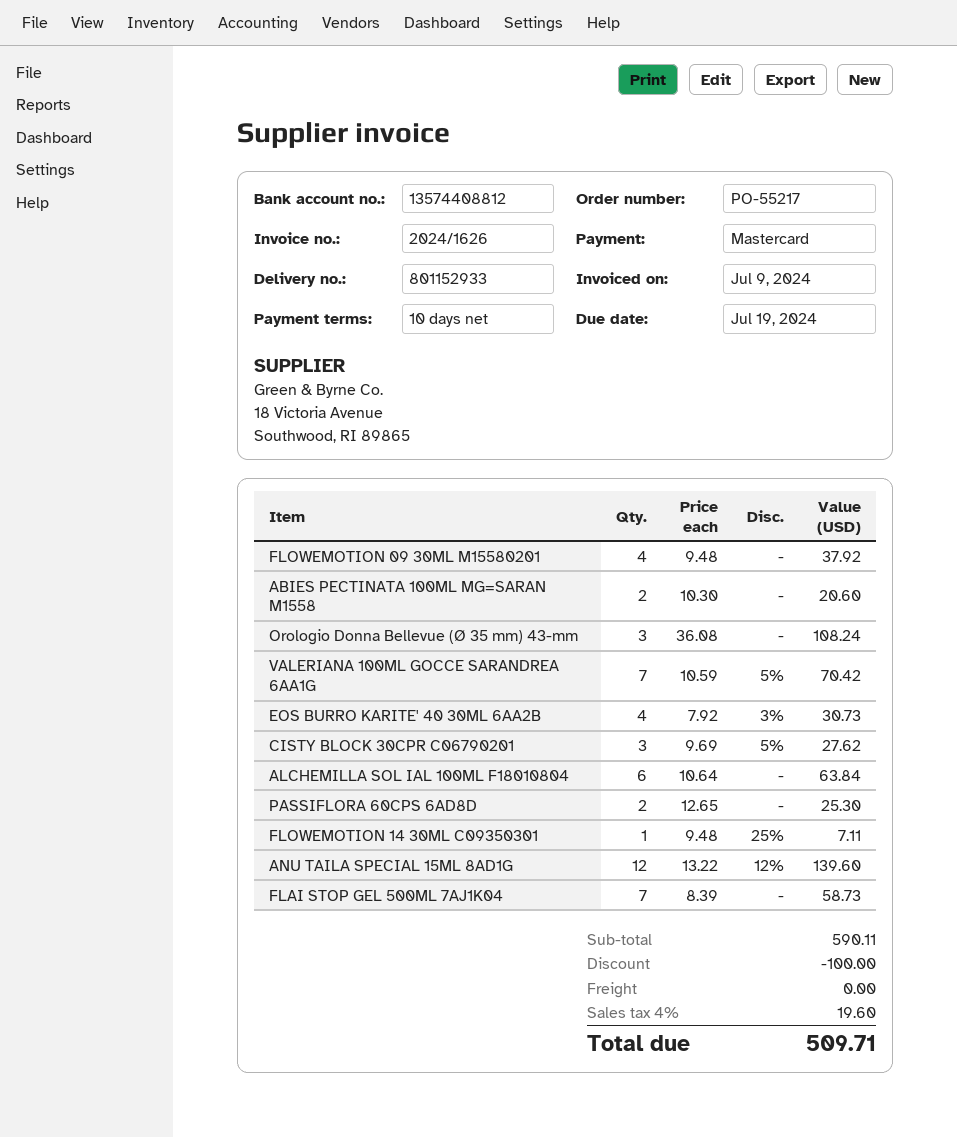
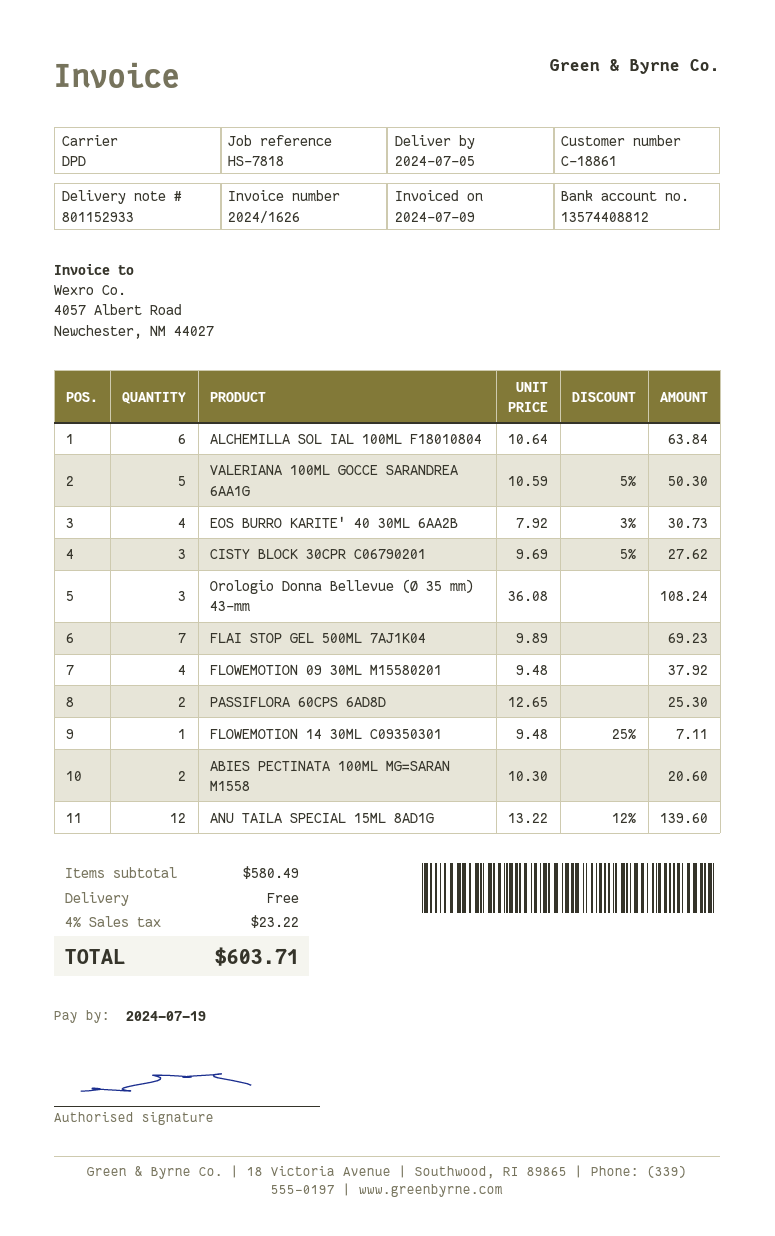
VALERIANA 100ML GOCCE SARANDREA 6AA1G: 7 x 10.59 - 5% = 70.42 -> 5 x 10.59 - 5% = 50.30
FLAI STOP GEL 500ML 7AJ1K04: 7 x 8.39 = 58.73 -> 7 x 9.89 = 69.23
subtotal: 590.11 -> 580.49
discount: 100.00 -> none
tax: 4% = 19.60 -> 4% = 23.22
total: 509.71 -> 603.71

